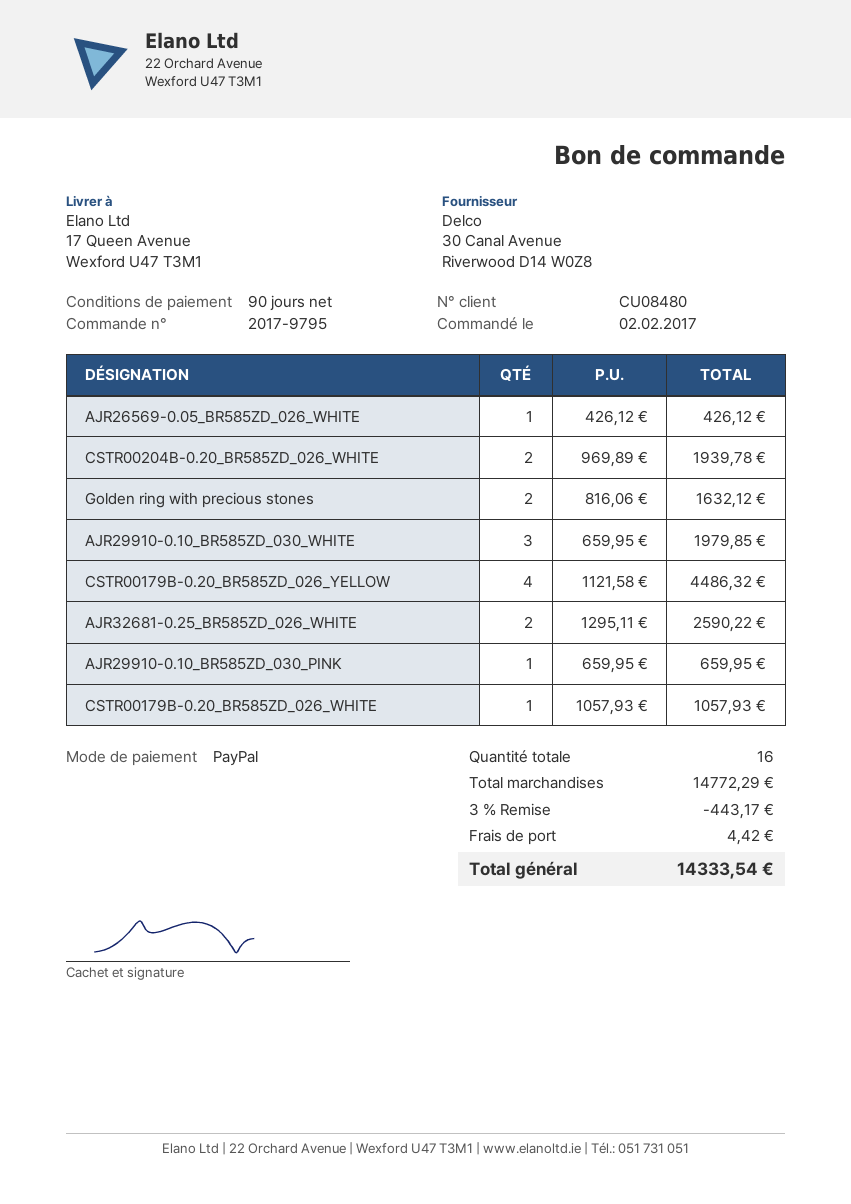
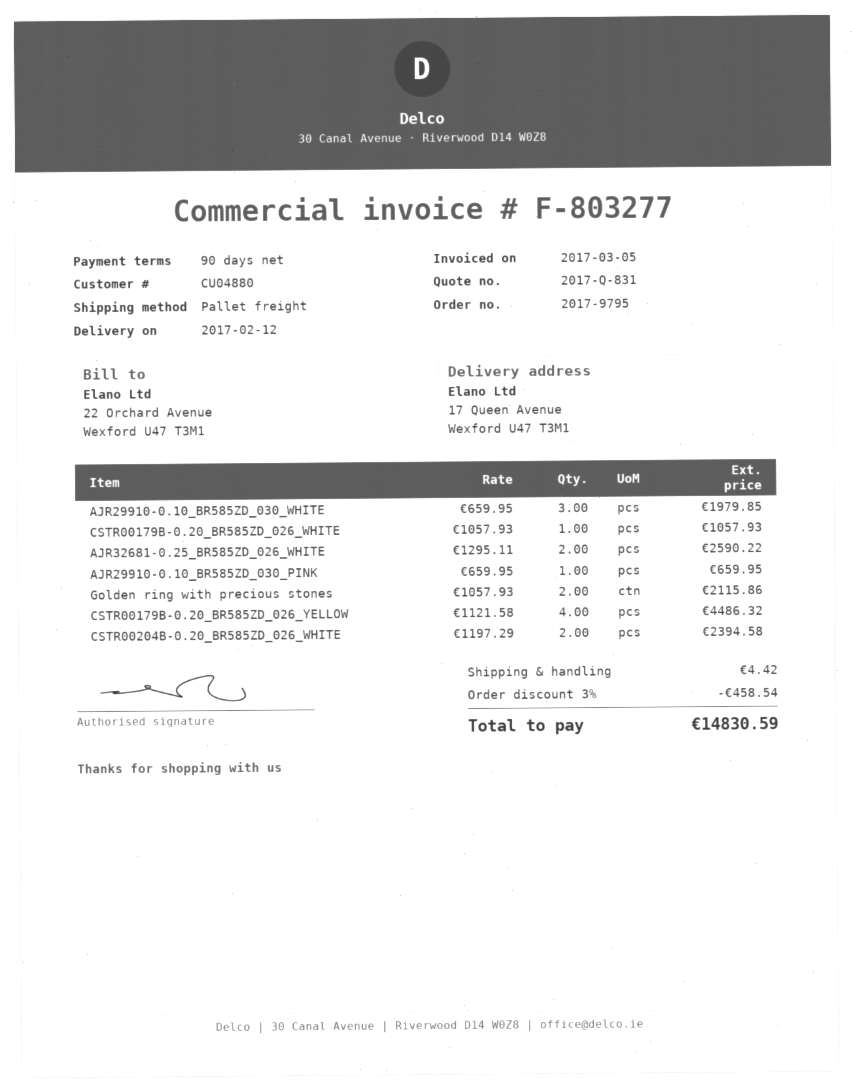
customer number: CU08480 -> CU04880
AJR26569-0.05_BR585ZD_026_WHITE: 1 x 426.12 = 426.12 -> none
CSTR00204B-0.20_BR585ZD_026_WHITE: 2 x 969.89 = 1939.78 -> 2 x 1197.29 = 2394.58
Golden ring with precious stones: 2 x 816.06 = 1632.12 -> 2 x 1057.93 = 2115.86
discount: 3% = 443.17 -> 3% = 458.54
total: 14333.54 -> 14830.59

